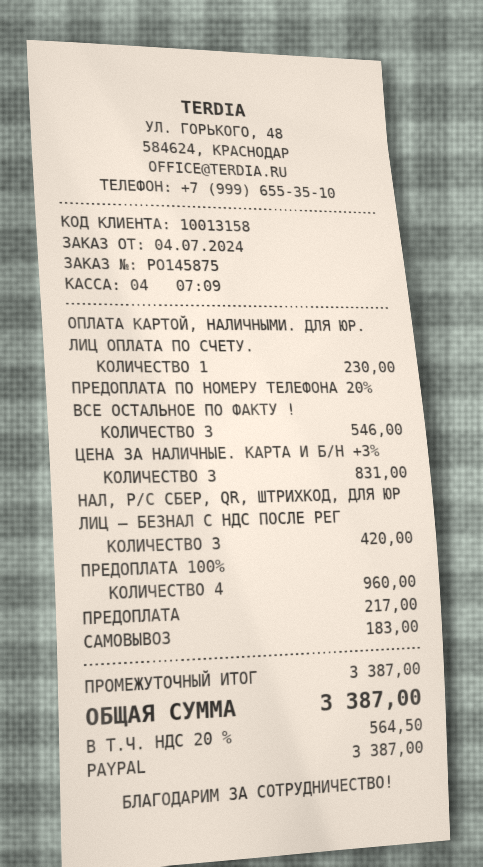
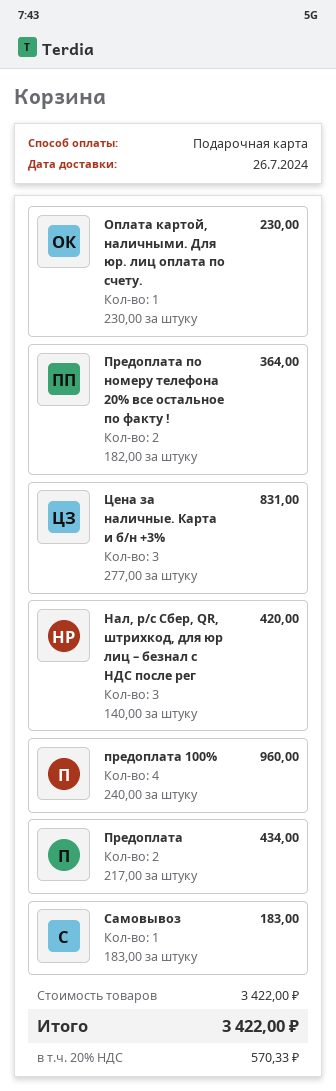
payment method: PayPal -> gift card
ПРЕДОПЛАТА ПО НОМЕРУ ТЕЛЕФОНА 20% ВСЕ ОСТАЛЬНОЕ ПО ФАКТУ !: 3 for 546.00 -> 2 for 364.00
ПРЕДОПЛАТА: 1 for 217.00 -> 2 for 434.00
subtotal: 3387.00 -> 3422.00
tax: 20% = 564.50 -> 20% = 570.33
total: 3387.00 -> 3422.00

